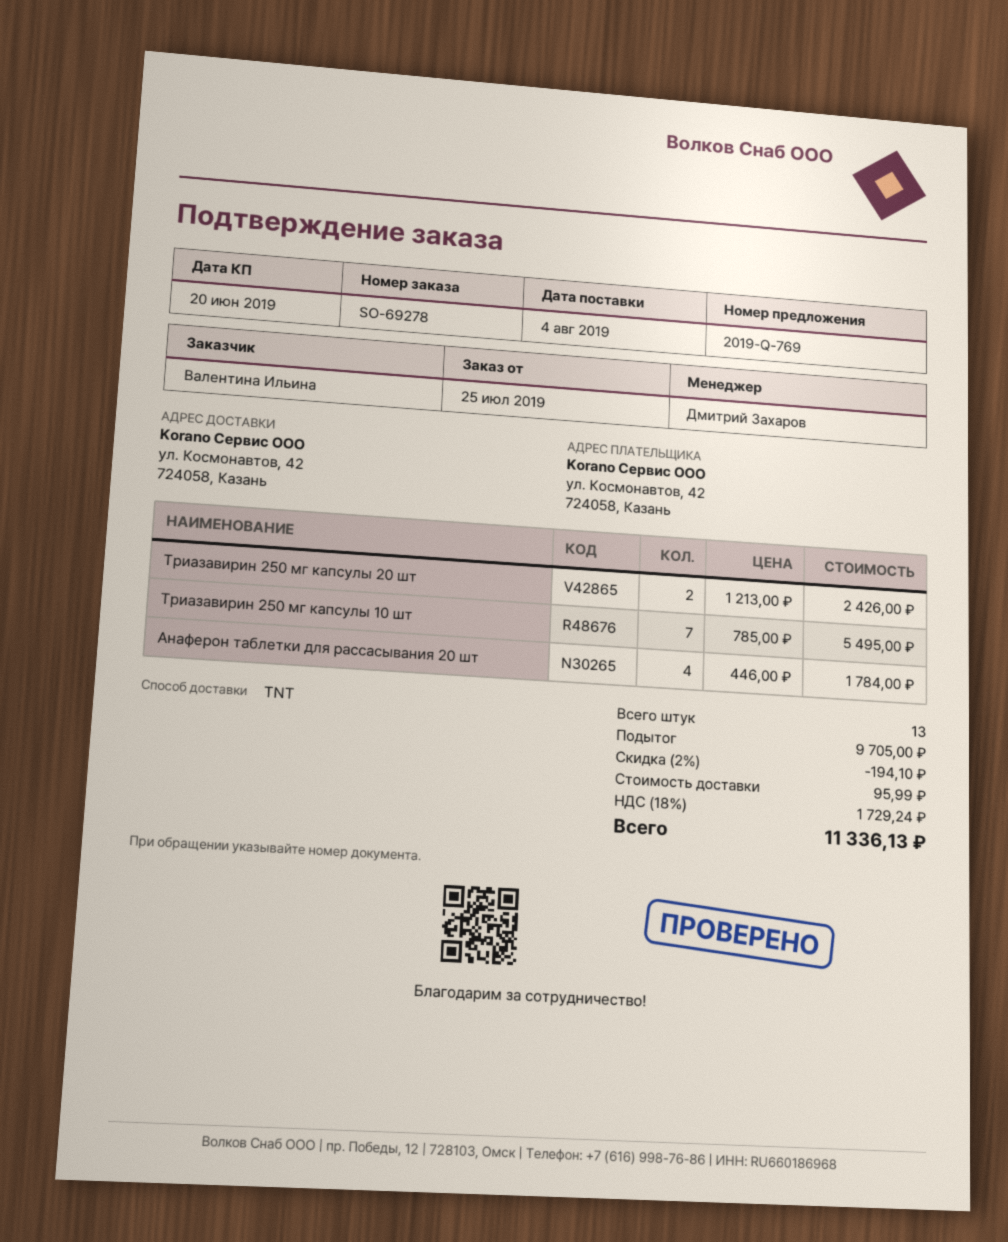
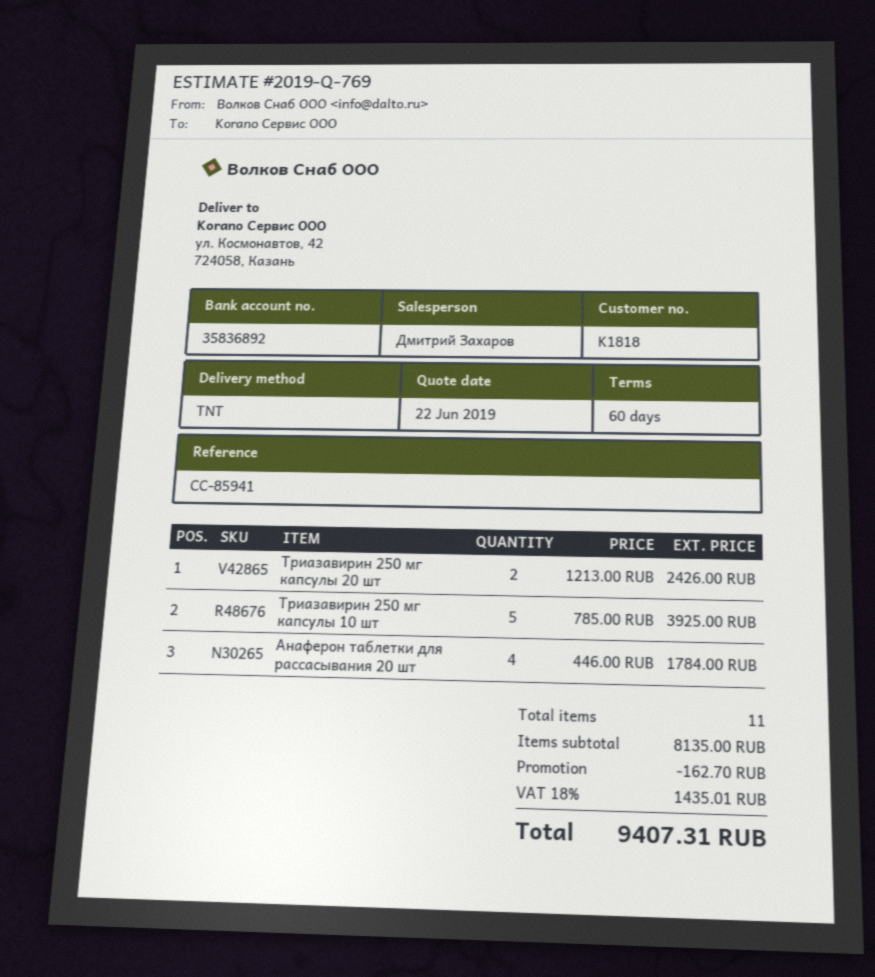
quote date: 2019-06-20 -> 2019-06-22
Триазавирин 250 мг капсулы 10 шт: 7 x 785.00 = 5495.00 -> 5 x 785.00 = 3925.00
total quantity: 13 -> 11
subtotal: 9705.00 -> 8135.00
discount: 194.10 -> 162.70
shipping: 95.99 -> none
tax: 18% = 1729.24 -> 18% = 1435.01
total: 11336.13 -> 9407.31

